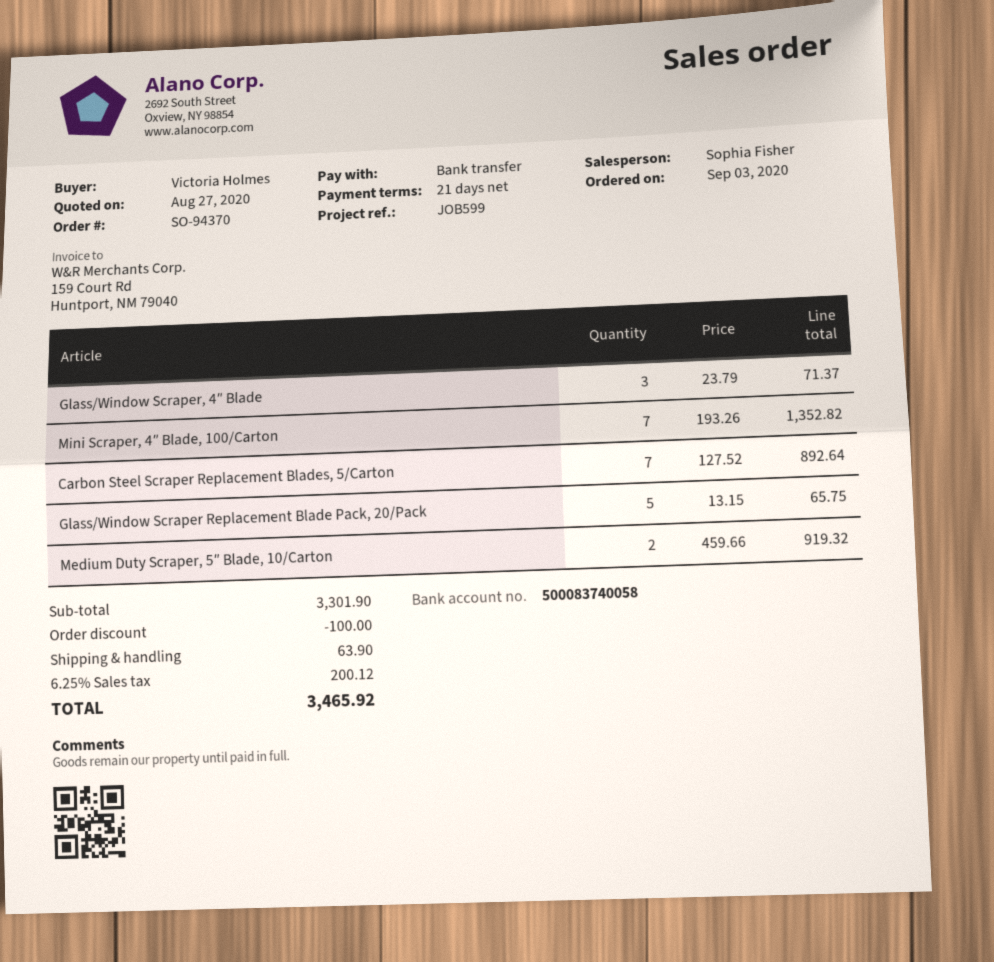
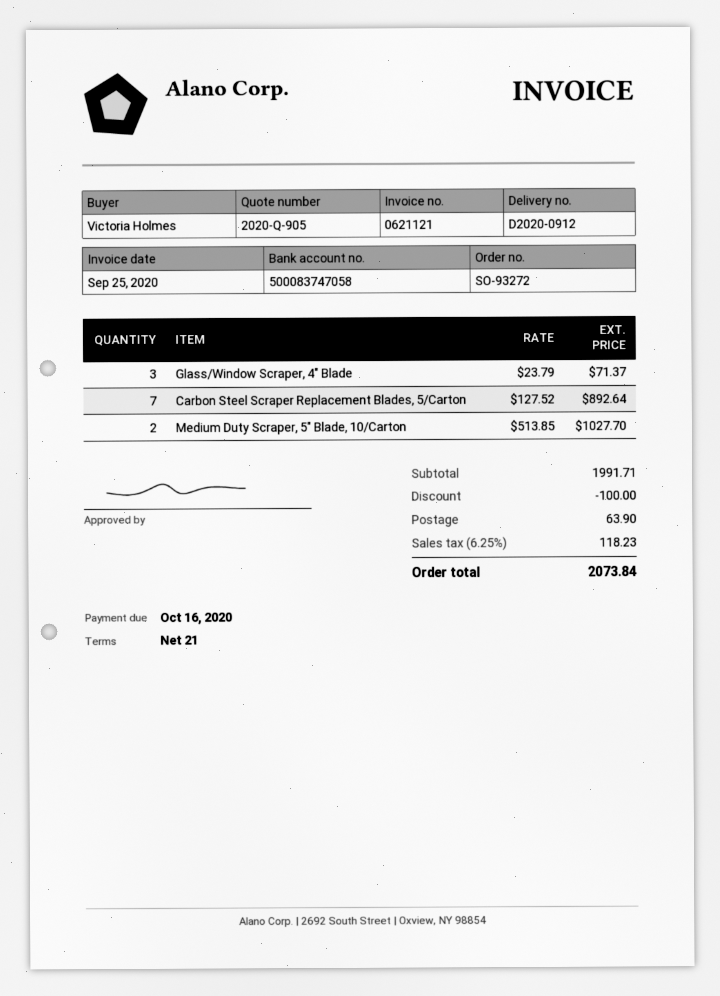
order number: SO-94370 -> SO-93272
bank account: 500083740058 -> 500083747058
Mini Scraper, 4″ Blade, 100/Carton: 7 x 193.26 = 1352.82 -> none
Glass/Window Scraper Replacement Blade Pack, 20/Pack: 5 x 13.15 = 65.75 -> none
Medium Duty Scraper, 5″ Blade, 10/Carton: 2 x 459.66 = 919.32 -> 2 x 513.85 = 1027.70
subtotal: 3301.90 -> 1991.71
tax: 6.25% = 200.12 -> 6.25% = 118.23
total: 3465.92 -> 2073.84

